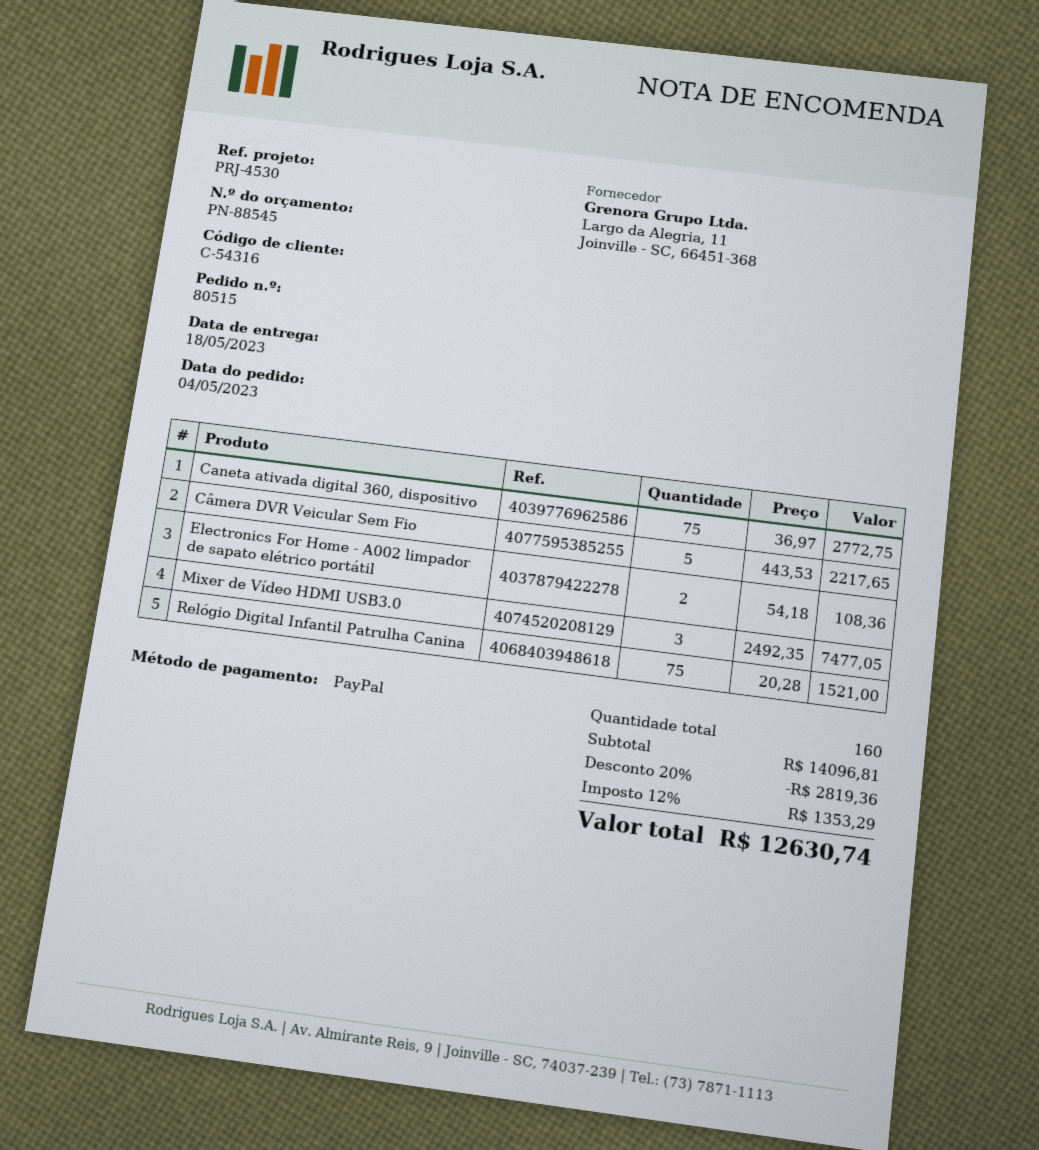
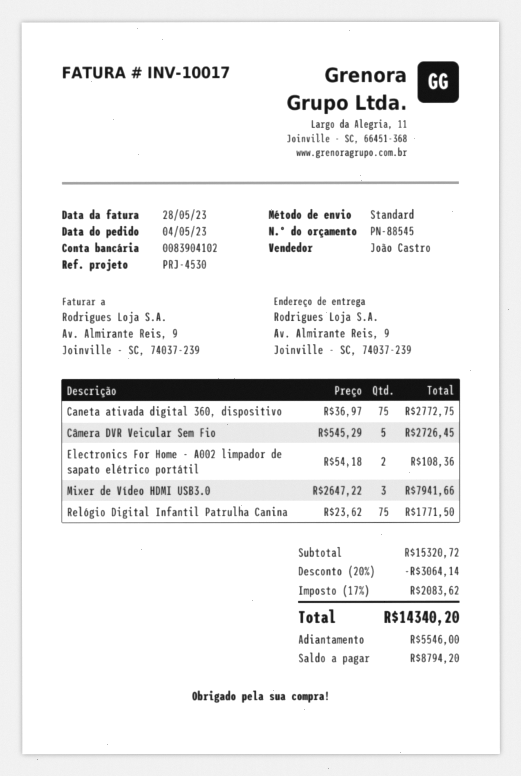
Câmera DVR Veicular Sem Fio: 5 x 443.53 = 2217.65 -> 5 x 545.29 = 2726.45
Mixer de Vídeo HDMI USB3.0: 3 x 2492.35 = 7477.05 -> 3 x 2647.22 = 7941.66
Relógio Digital Infantil Patrulha Canina: 75 x 20.28 = 1521.00 -> 75 x 23.62 = 1771.50
subtotal: 14096.81 -> 15320.72
discount: 20% = 2819.36 -> 20% = 3064.14
tax: 12% = 1353.29 -> 17% = 2083.62
total: 12630.74 -> 14340.20

